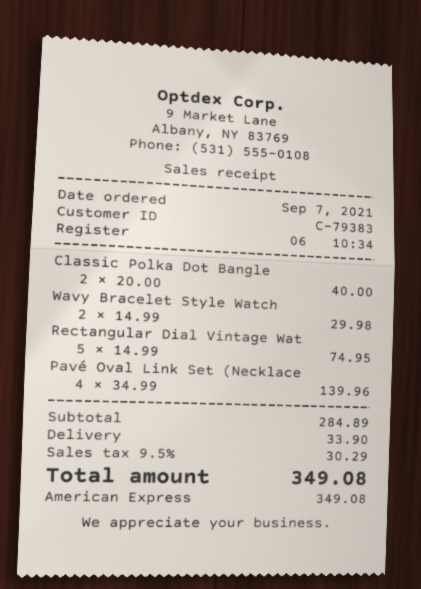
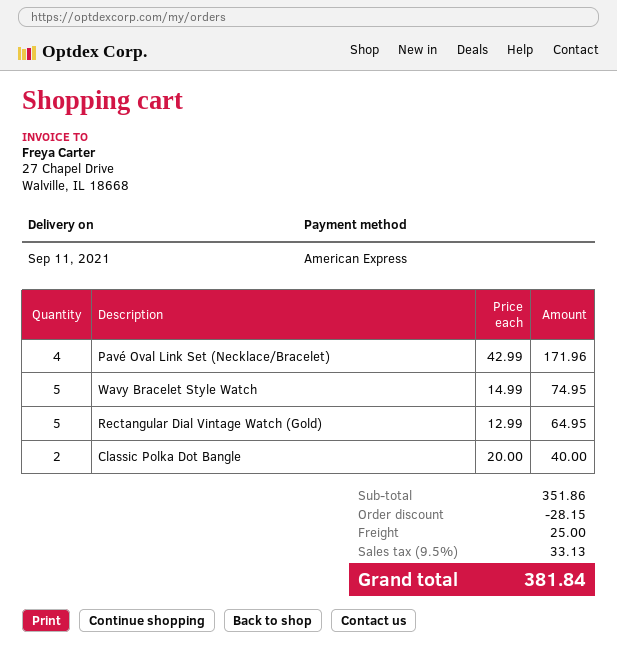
Wavy Bracelet Style Watch: 2 x 14.99 = 29.98 -> 5 x 14.99 = 74.95
Rectangular Dial Vintage Wat: 5 x 14.99 = 74.95 -> 5 x 12.99 = 64.95
Pavé Oval Link Set (Necklace: 4 x 34.99 = 139.96 -> 4 x 42.99 = 171.96
subtotal: 284.89 -> 351.86
discount: none -> 28.15
shipping: 33.90 -> 25.00
tax: 9.5% = 30.29 -> 9.5% = 33.13
total: 349.08 -> 381.84

